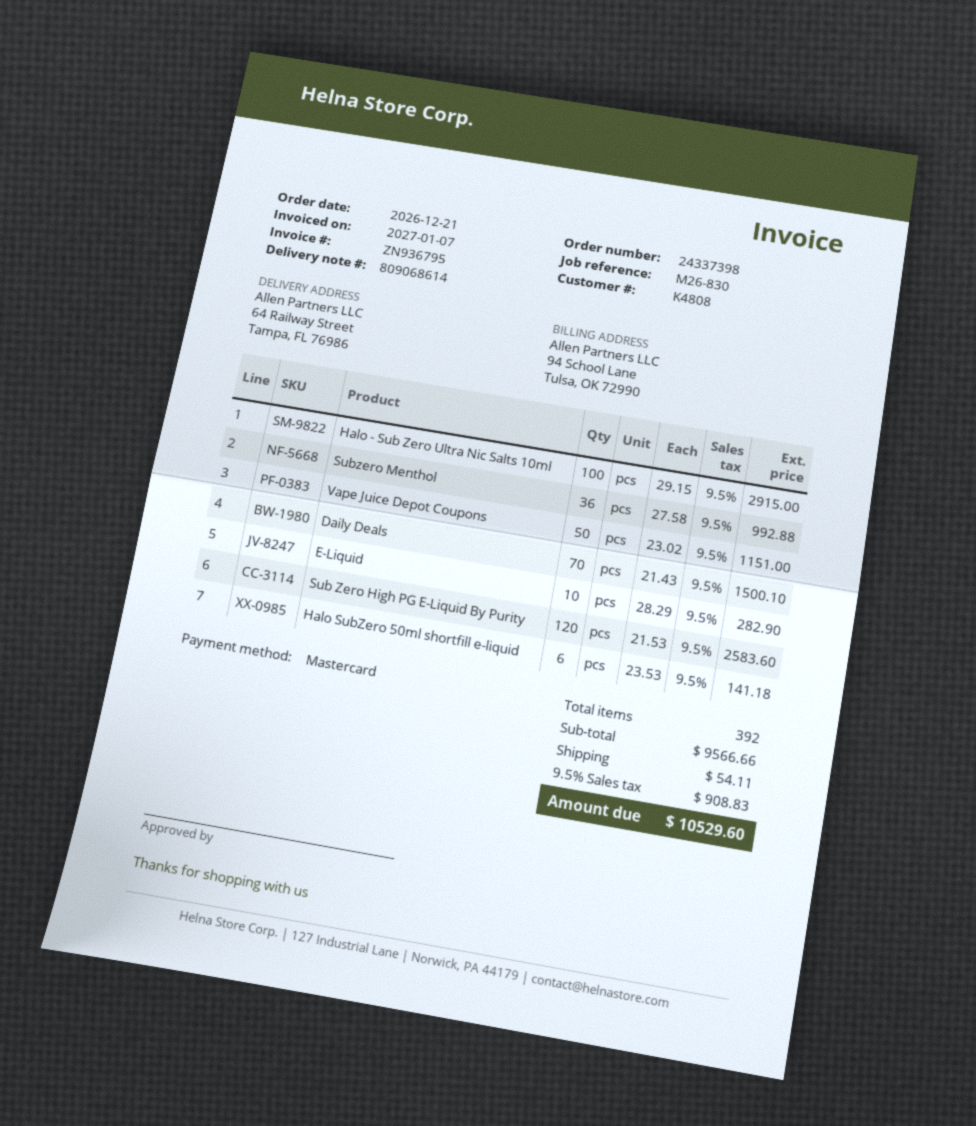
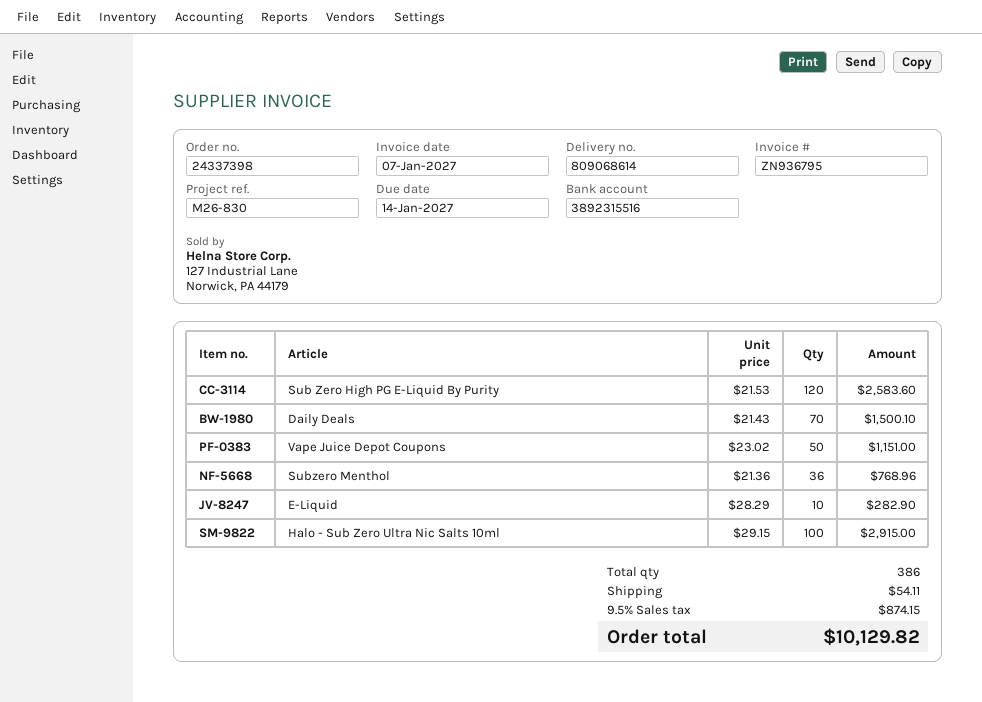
Subzero Menthol: 36 x 27.58 = 992.88 -> 36 x 21.36 = 768.96
Halo SubZero 50ml shortfill e-liquid: 6 x 23.53 = 141.18 -> none
total quantity: 392 -> 386
tax: 9.5% = 908.83 -> 9.5% = 874.15
total: 10529.60 -> 10129.82

